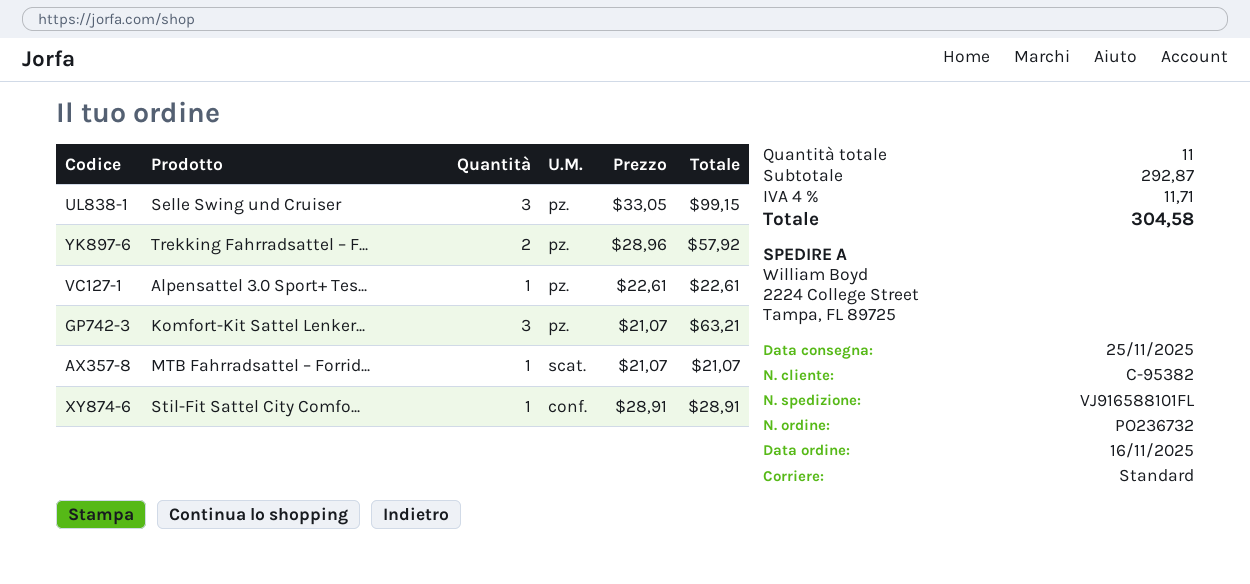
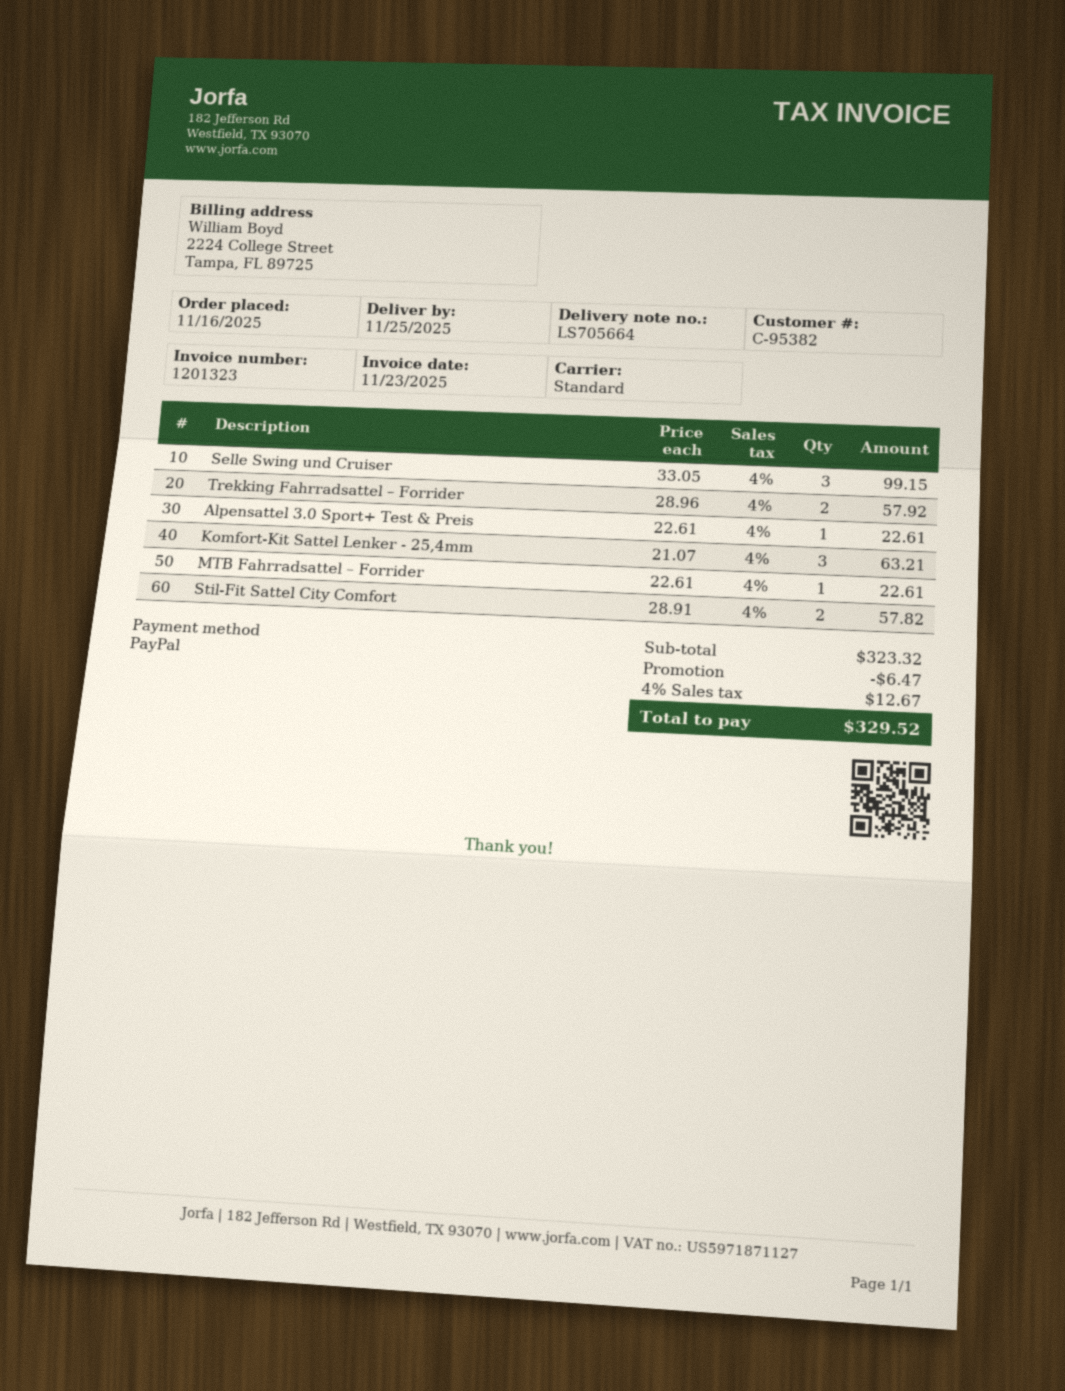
MTB Fahrradsattel – Forrid...: 1 x 21.07 = 21.07 -> 1 x 22.61 = 22.61
Stil-Fit Sattel City Comfo...: 1 x 28.91 = 28.91 -> 2 x 28.91 = 57.82
subtotal: 292.87 -> 323.32
discount: none -> 6.47
tax: 4% = 11.71 -> 4% = 12.67
total: 304.58 -> 329.52

